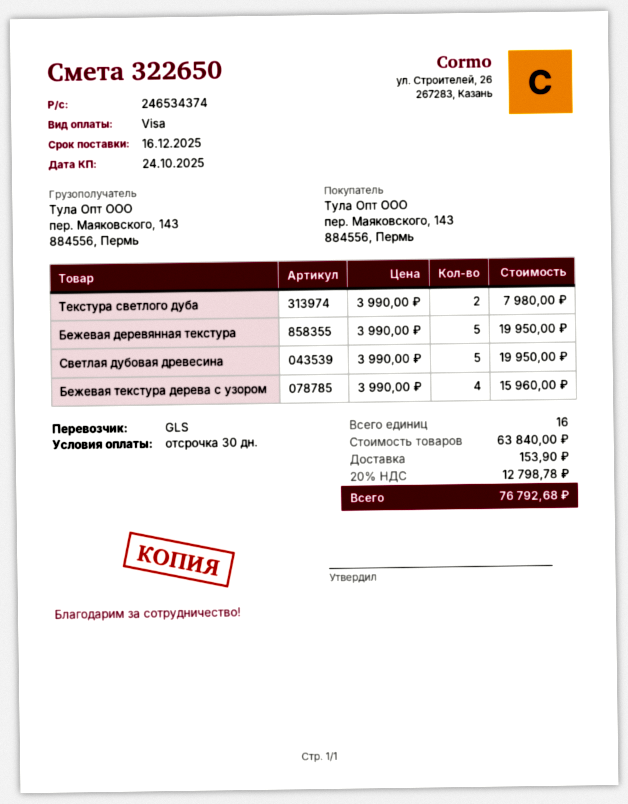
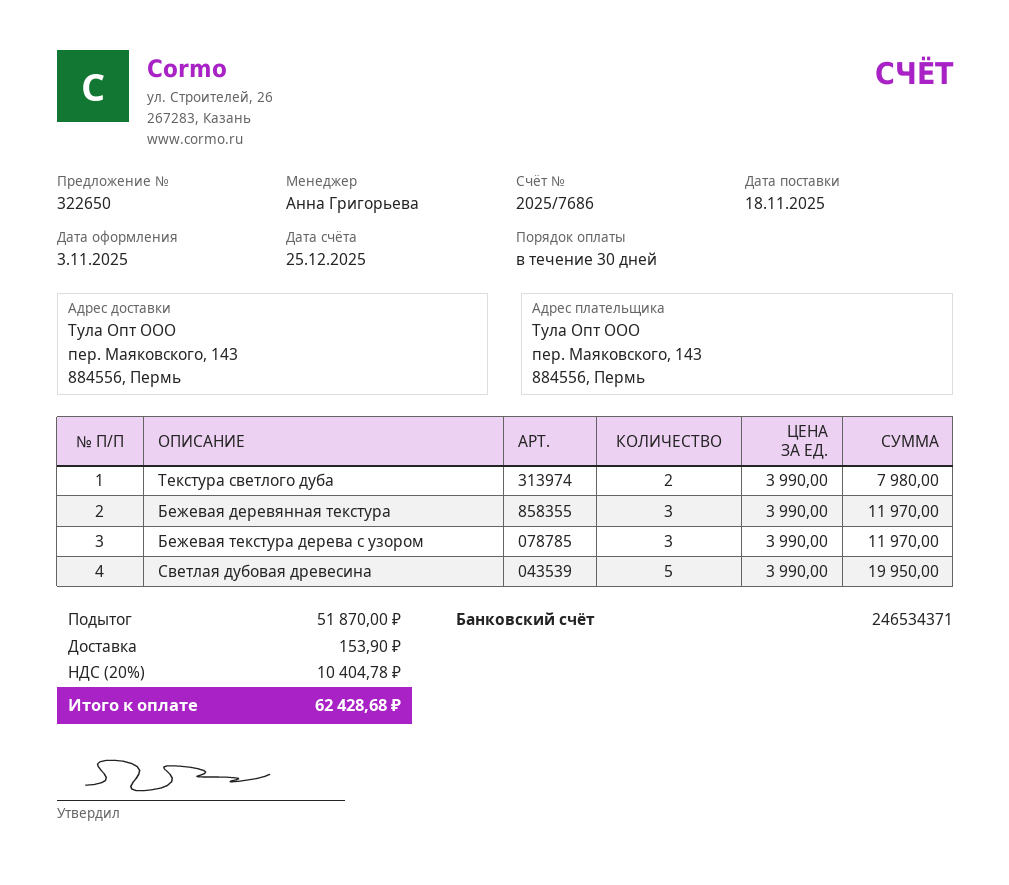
delivery date: 2025-12-16 -> 2025-11-18
bank account: 246534374 -> 246534371
Бежевая деревянная текстура: 5 x 3990.00 = 19950.00 -> 3 x 3990.00 = 11970.00
Бежевая текстура дерева с узором: 4 x 3990.00 = 15960.00 -> 3 x 3990.00 = 11970.00
subtotal: 63840.00 -> 51870.00
tax: 20% = 12798.78 -> 20% = 10404.78
total: 76792.68 -> 62428.68

